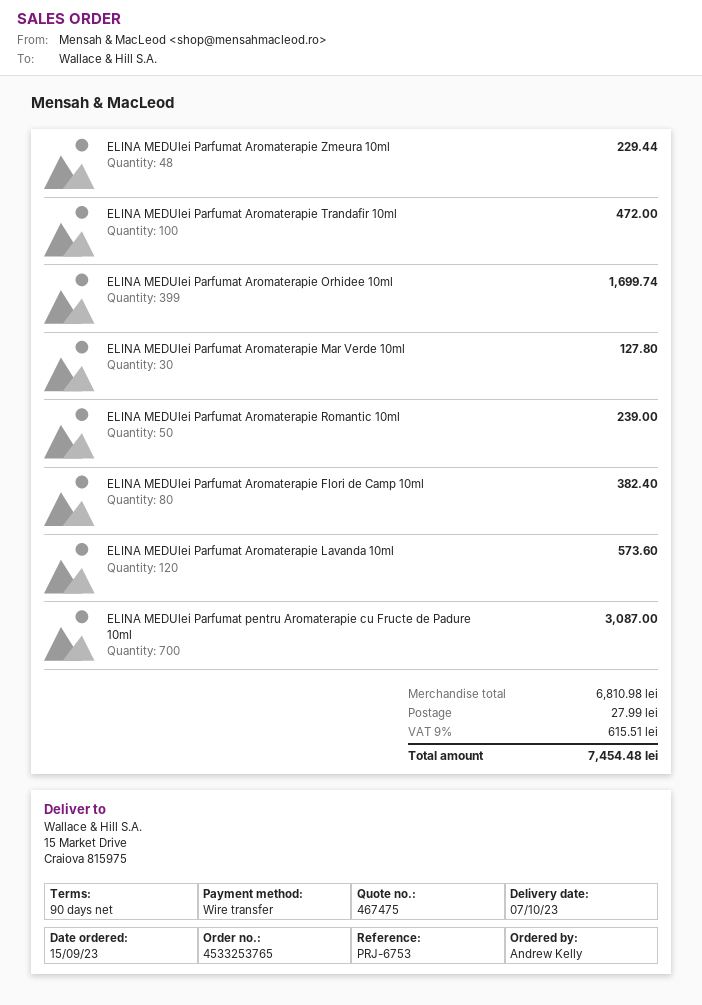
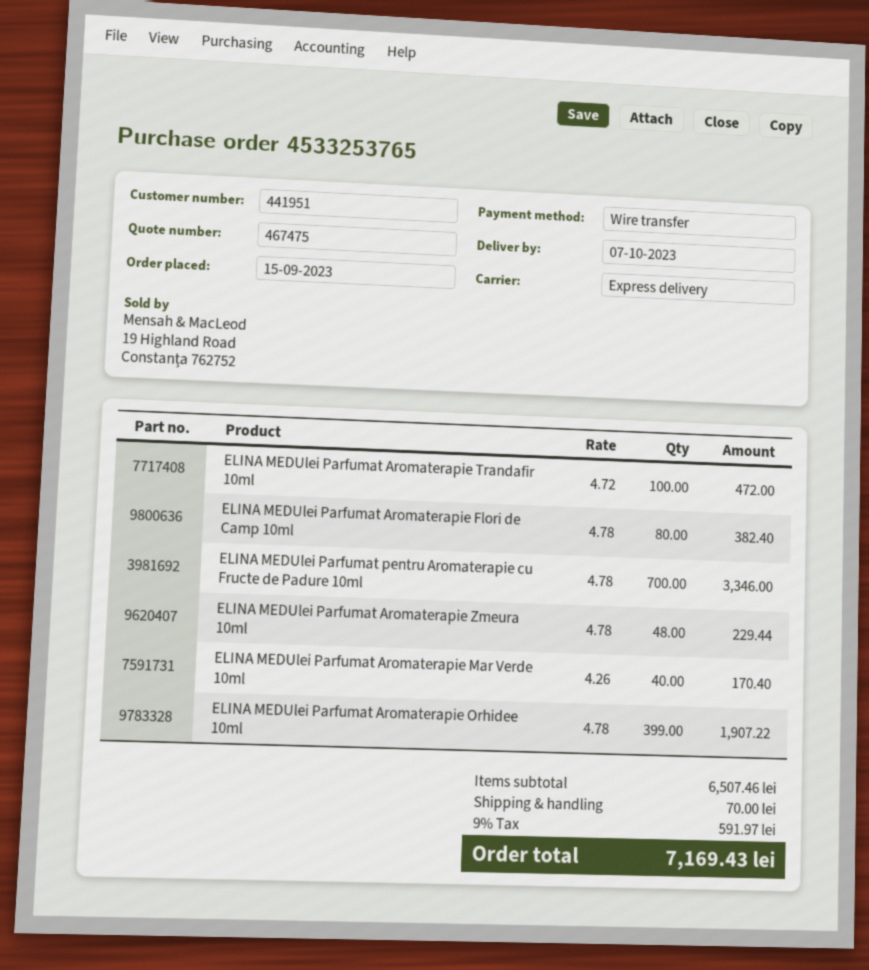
ELINA MEDUlei Parfumat Aromaterapie Orhidee 10ml: 399 for 1699.74 -> 399 for 1907.22
ELINA MEDUlei Parfumat Aromaterapie Mar Verde 10ml: 30 for 127.80 -> 40 for 170.40
ELINA MEDUlei Parfumat Aromaterapie Romantic 10ml: 50 for 239.00 -> none
ELINA MEDUlei Parfumat Aromaterapie Lavanda 10ml: 120 for 573.60 -> none
ELINA MEDUlei Parfumat pentru Aromaterapie cu Fructe de Padure 10ml: 700 for 3087.00 -> 700 for 3346.00
subtotal: 6810.98 -> 6507.46
shipping: 27.99 -> 70.00
tax: 9% = 615.51 -> 9% = 591.97
total: 7454.48 -> 7169.43

